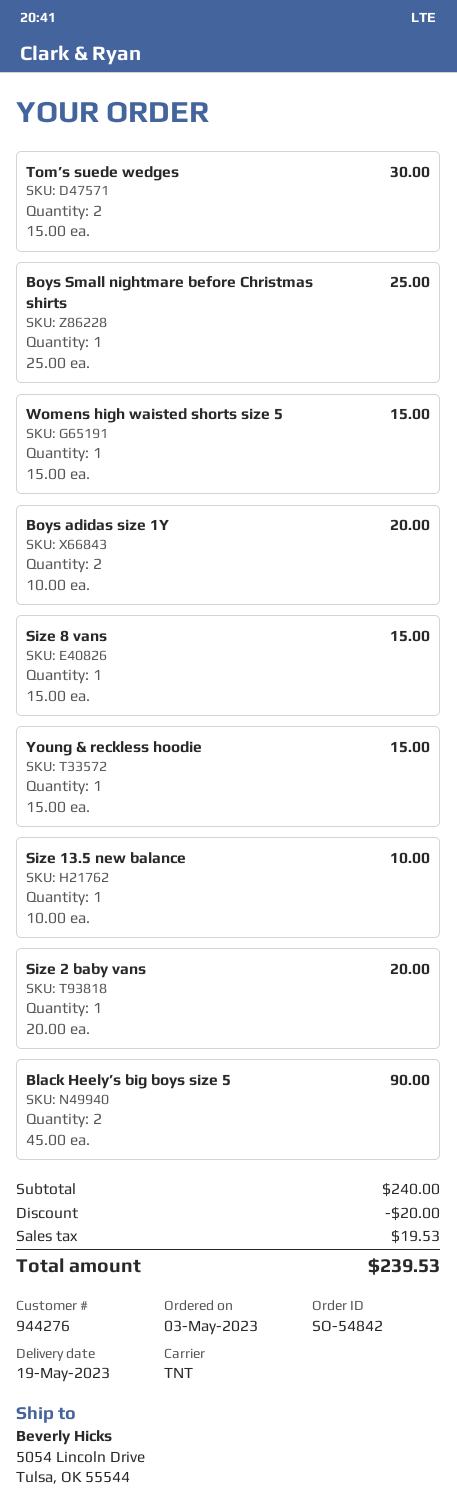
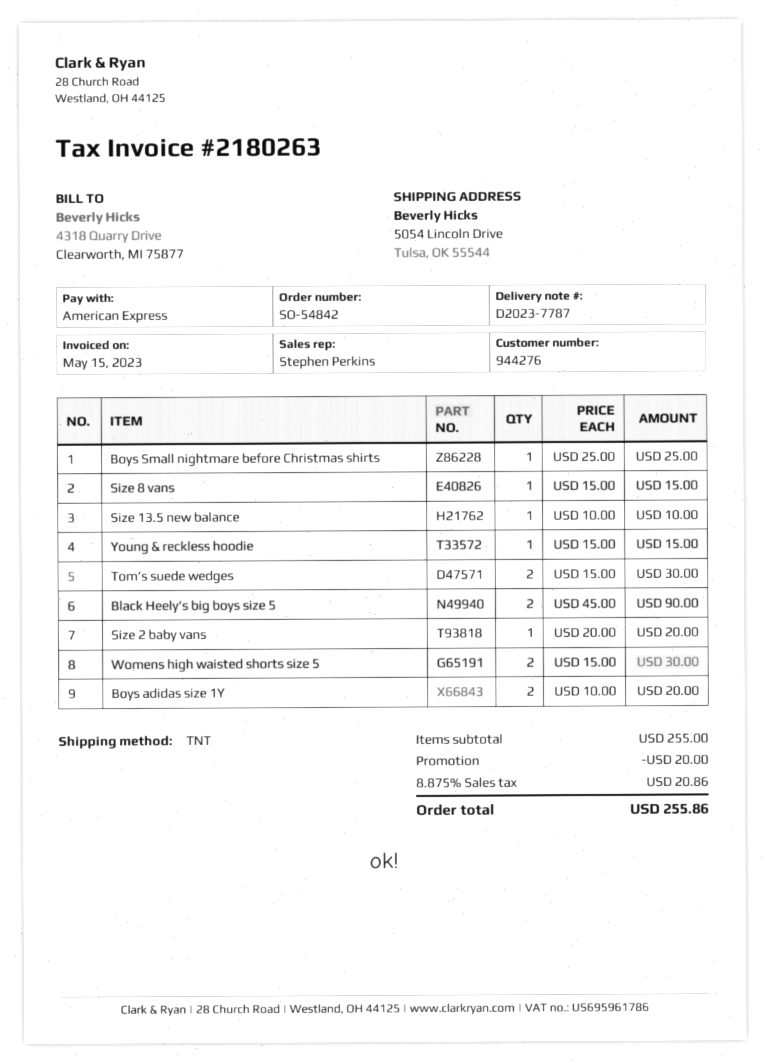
Womens high waisted shorts size 5: 1 x 15.00 = 15.00 -> 2 x 15.00 = 30.00
subtotal: 240.00 -> 255.00
tax: 19.53 -> 20.86
total: 239.53 -> 255.86

